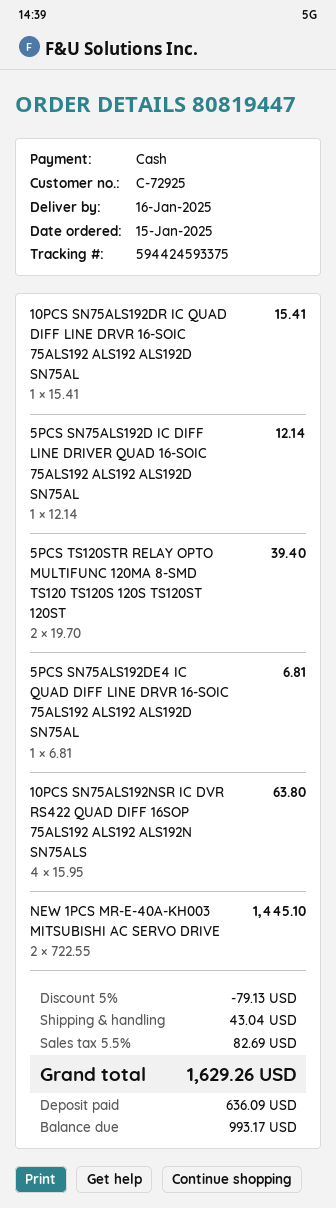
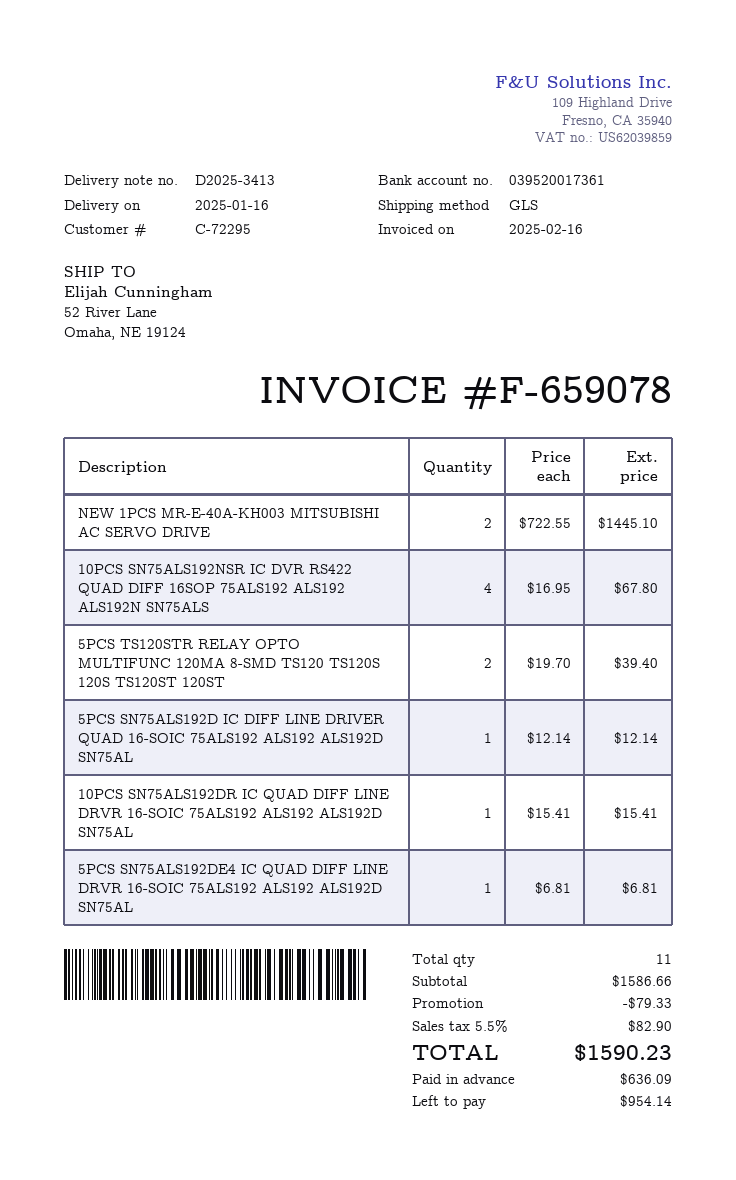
customer number: C-72925 -> C-72295
10PCS SN75ALS192NSR IC DVR RS422 QUAD DIFF 16SOP 75ALS192 ALS192 ALS192N SN75ALS: 4 x 15.95 = 63.80 -> 4 x 16.95 = 67.80
discount: 79.13 -> 79.33
shipping: 43.04 -> none
tax: 5.5% = 82.69 -> 5.5% = 82.90
total: 1629.26 -> 1590.23
balance: 993.17 -> 954.14

